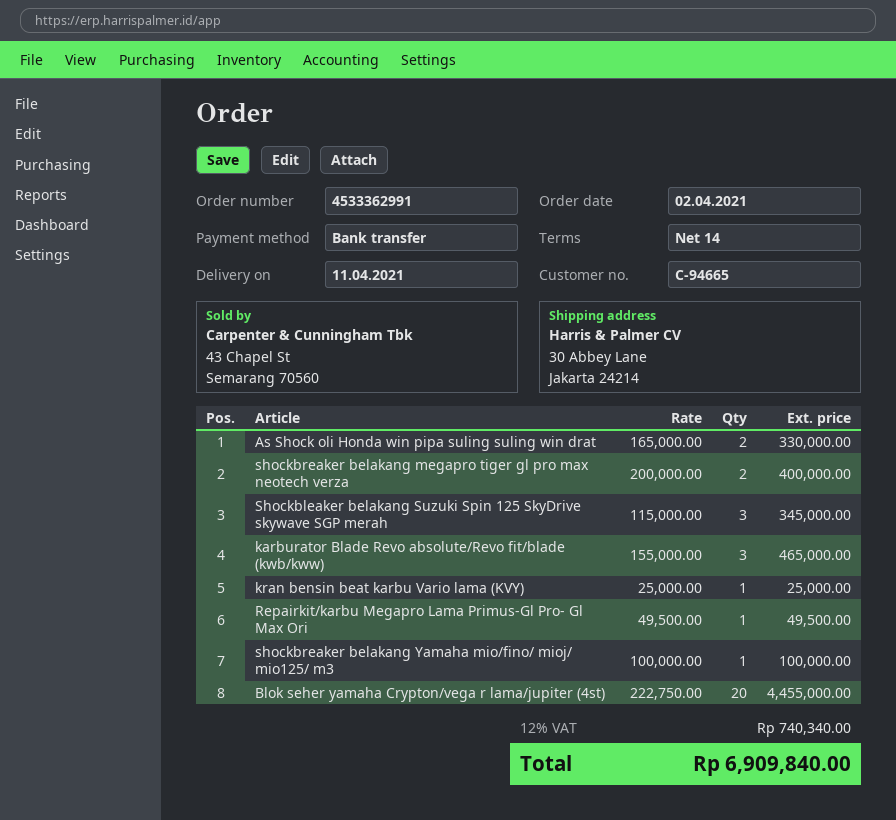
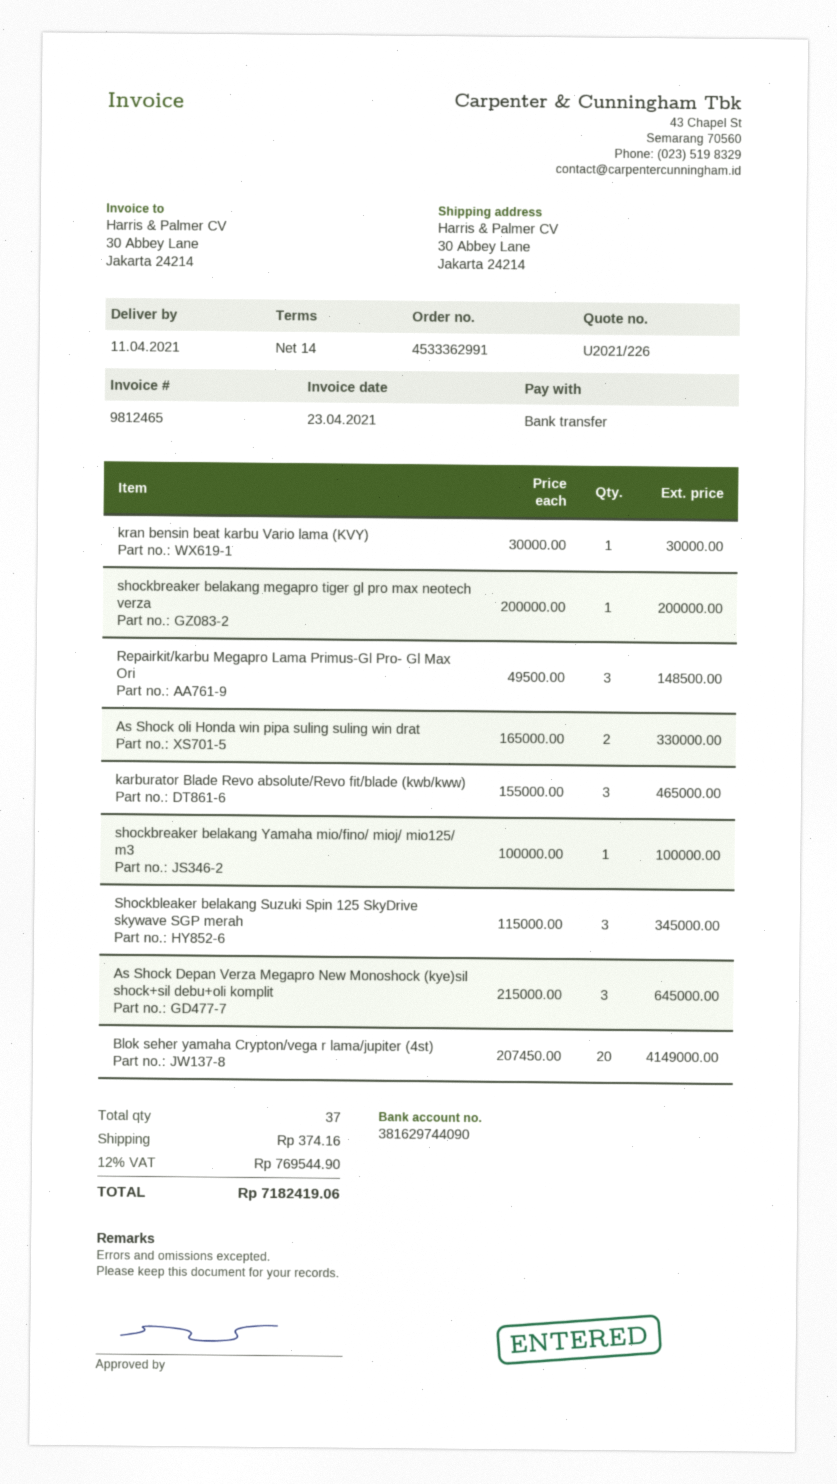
shockbreaker belakang megapro tiger gl pro max neotech verza: 2 x 200000.00 = 400000.00 -> 1 x 200000.00 = 200000.00
kran bensin beat karbu Vario lama (KVY): 1 x 25000.00 = 25000.00 -> 1 x 30000.00 = 30000.00
Repairkit/karbu Megapro Lama Primus-Gl Pro- Gl Max Ori: 1 x 49500.00 = 49500.00 -> 3 x 49500.00 = 148500.00
Blok seher yamaha Crypton/vega r lama/jupiter (4st): 20 x 222750.00 = 4455000.00 -> 20 x 207450.00 = 4149000.00
As Shock Depan Verza Megapro New Monoshock (kye)sil shock+sil debu+oli komplit: none -> 3 x 215000.00 = 645000.00
shipping: none -> 374.16
tax: 12% = 740340.00 -> 12% = 769544.90
total: 6909840.00 -> 7182419.06

